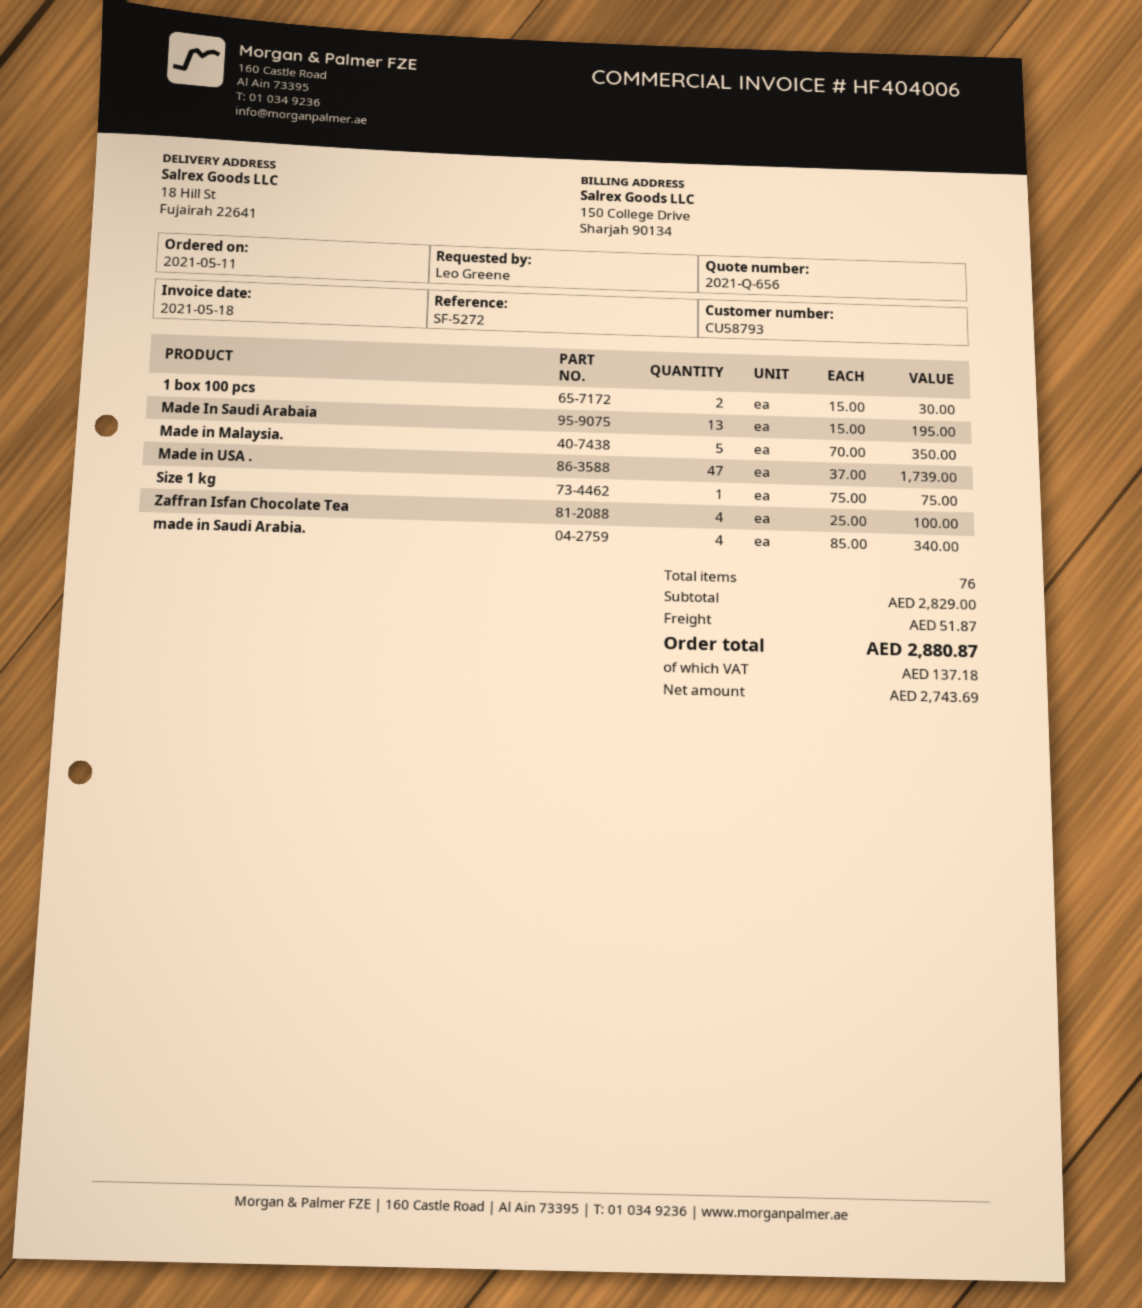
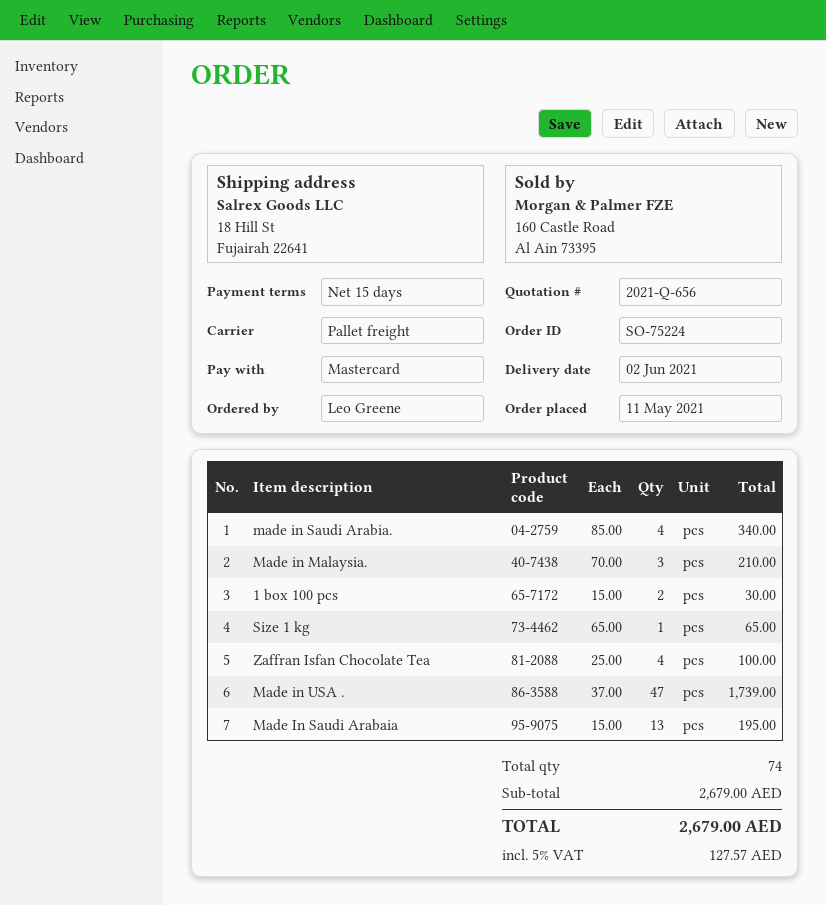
Made in Malaysia.: 5 x 70.00 = 350.00 -> 3 x 70.00 = 210.00
Size 1 kg: 1 x 75.00 = 75.00 -> 1 x 65.00 = 65.00
total quantity: 76 -> 74
subtotal: 2829.00 -> 2679.00
shipping: 51.87 -> none
tax: 137.18 -> 127.57
total: 2880.87 -> 2679.00

